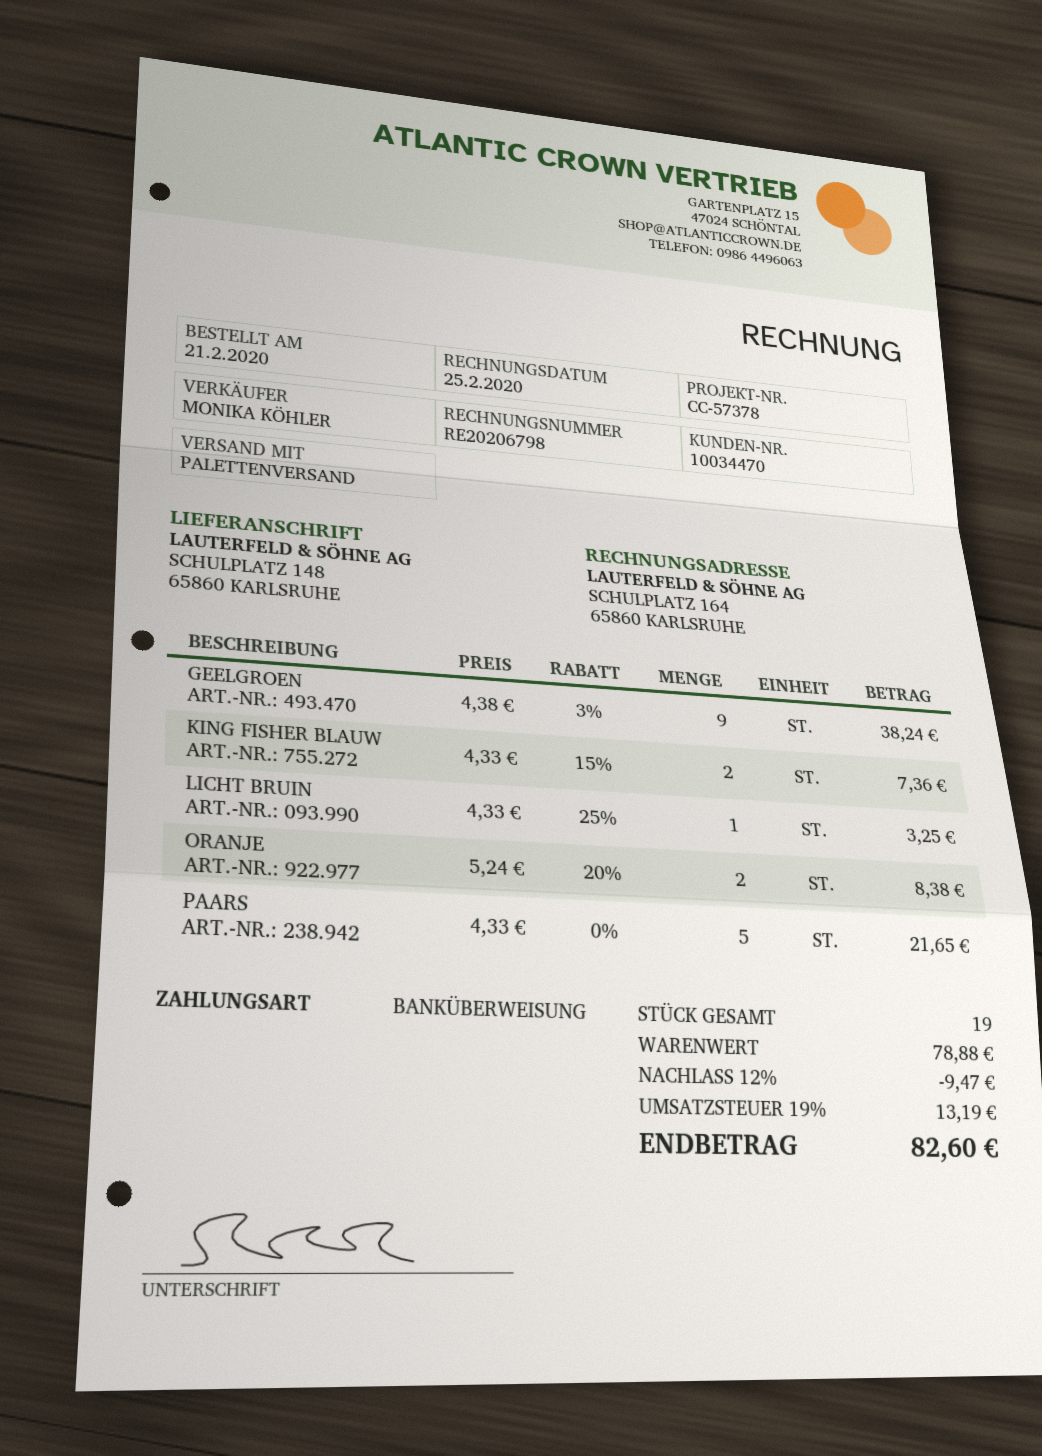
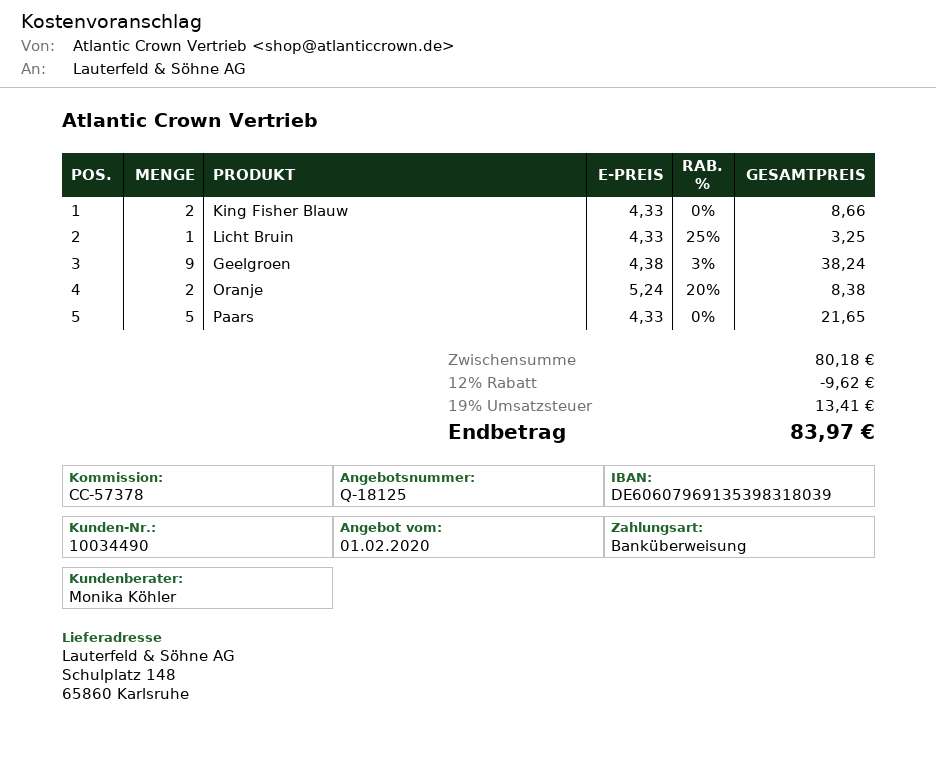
customer number: 10034470 -> 10034490
KING FISHER BLAUW: 2 x 4.33 - 15% = 7.36 -> 2 x 4.33 = 8.66
subtotal: 78.88 -> 80.18
discount: 12% = 9.47 -> 12% = 9.62
tax: 19% = 13.19 -> 19% = 13.41
total: 82.60 -> 83.97

